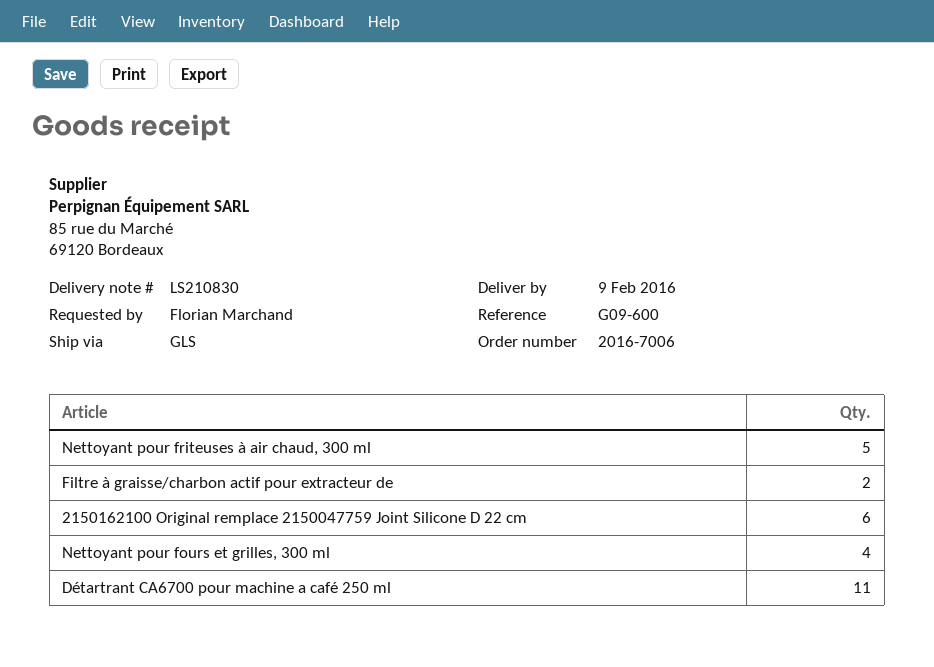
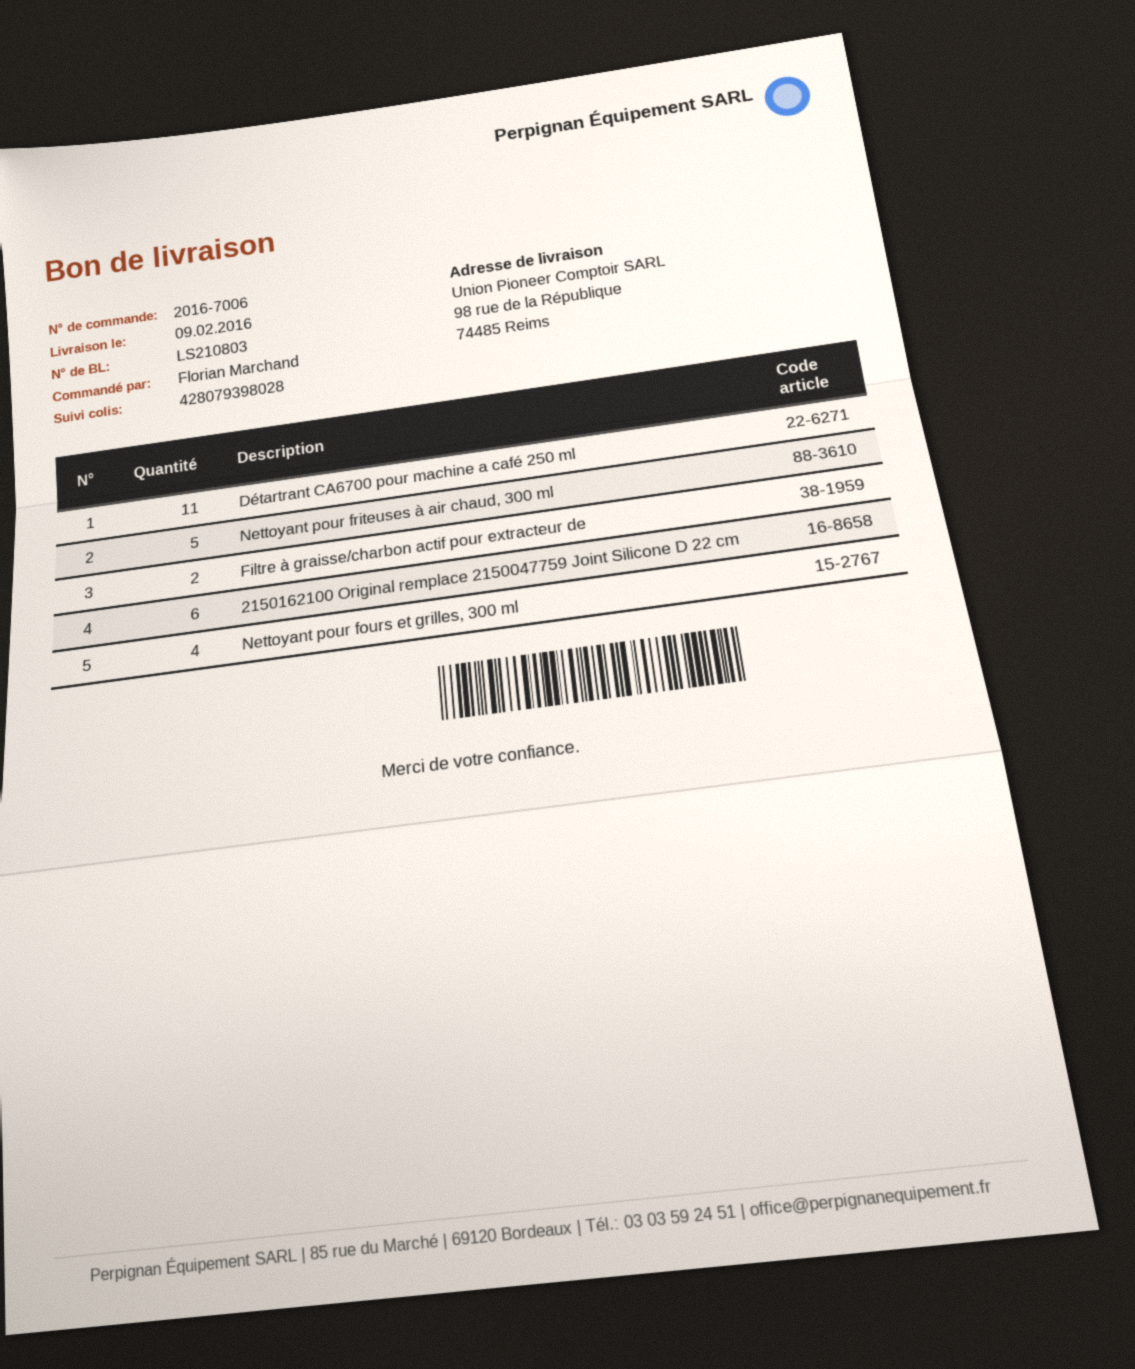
delivery note number: LS210830 -> LS210803

